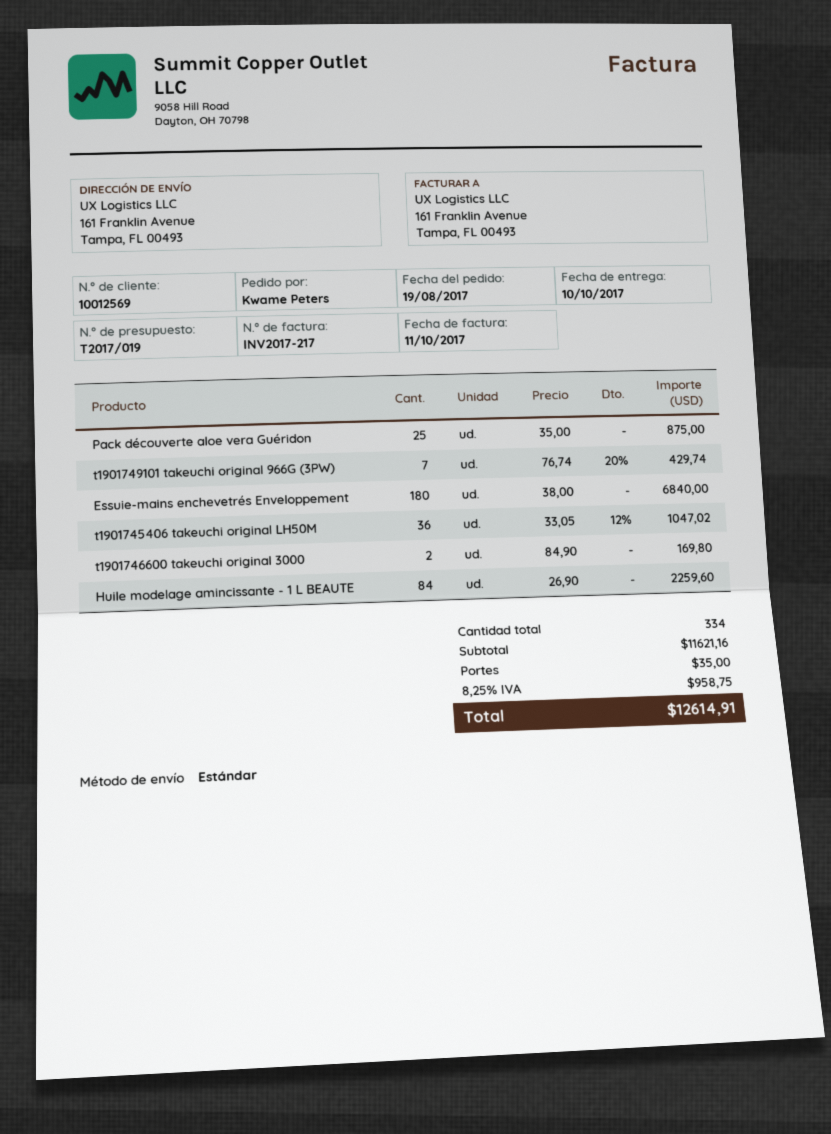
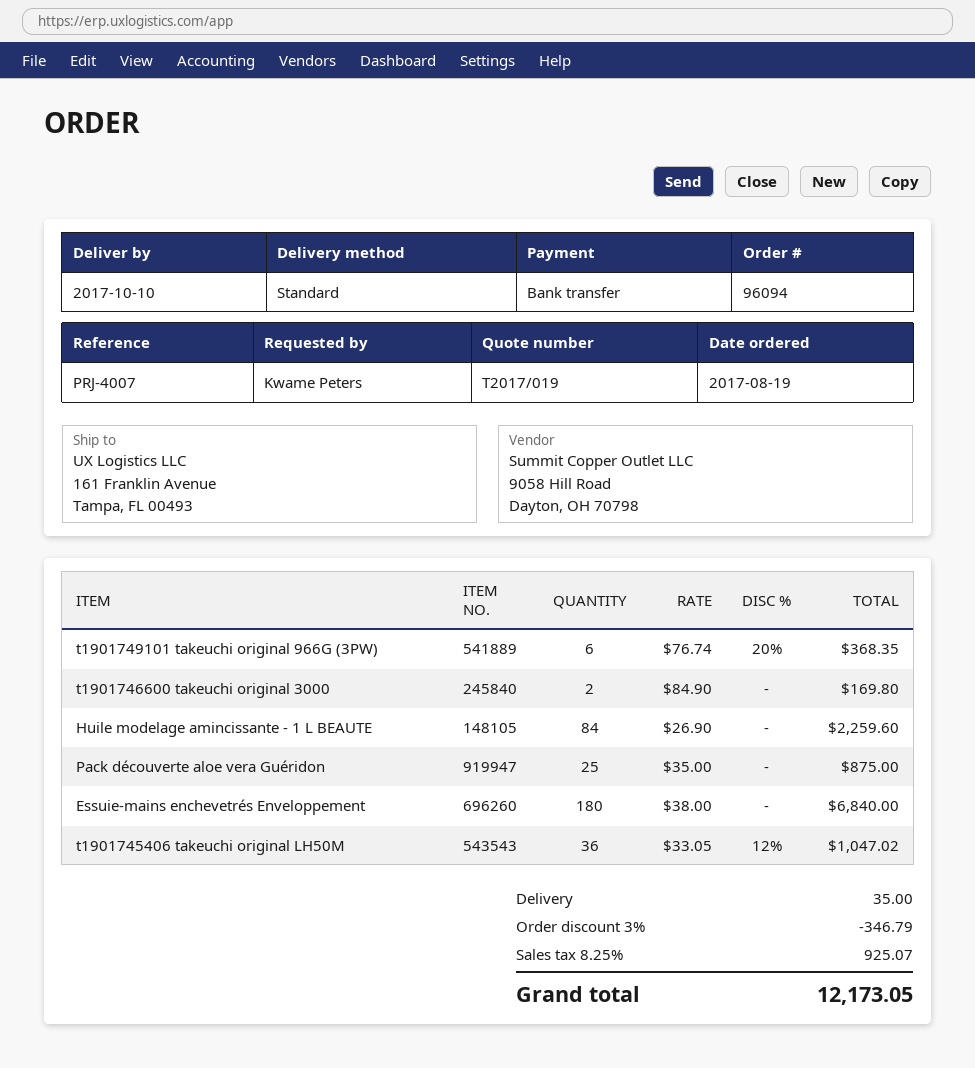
t1901749101 takeuchi original 966G (3PW): 7 x 76.74 - 20% = 429.74 -> 6 x 76.74 - 20% = 368.35
discount: none -> 3% = 346.79
tax: 8.25% = 958.75 -> 8.25% = 925.07
total: 12614.91 -> 12173.05

